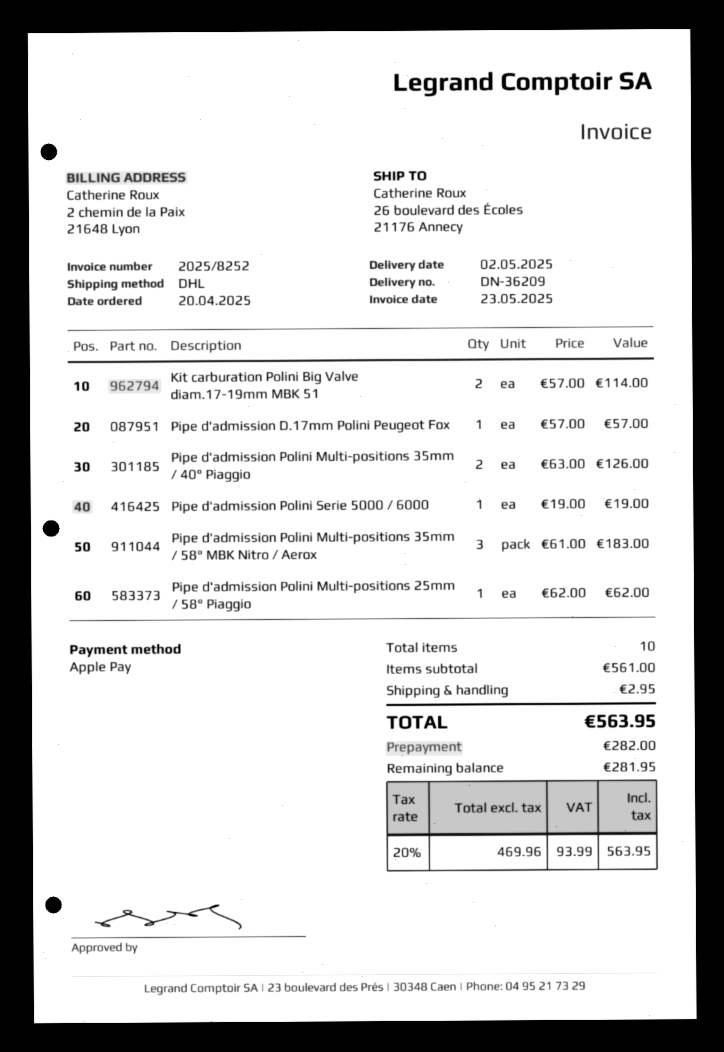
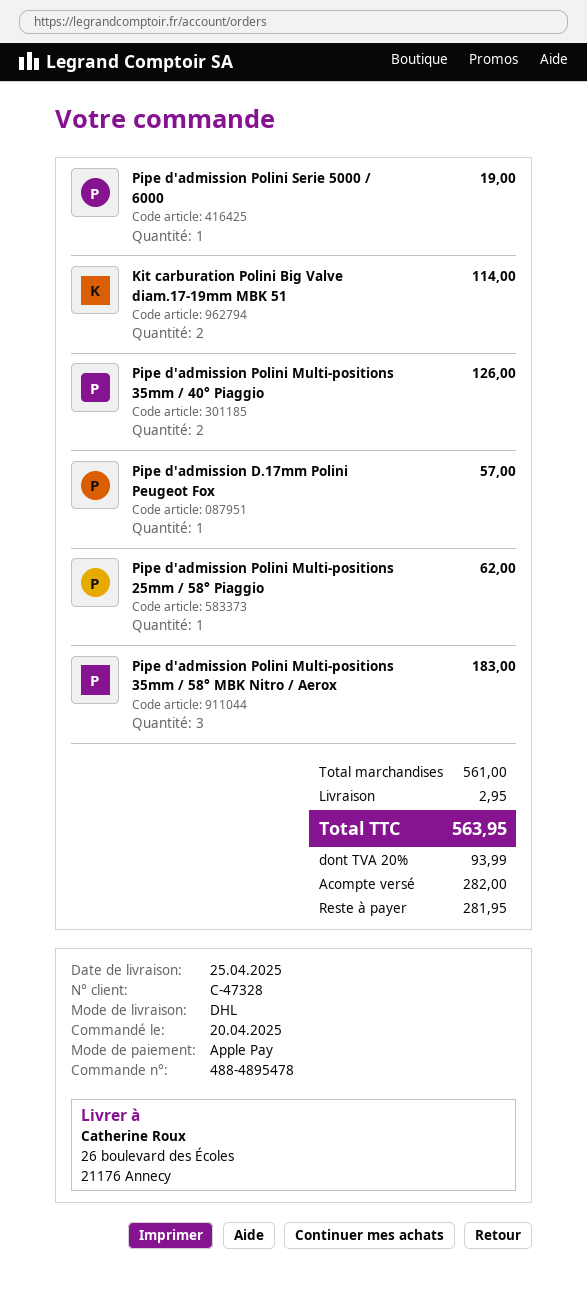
delivery date: 2025-05-02 -> 2025-04-25

